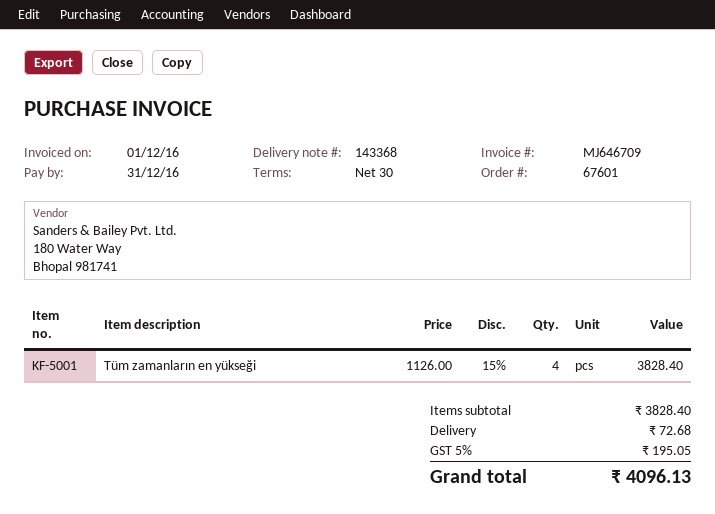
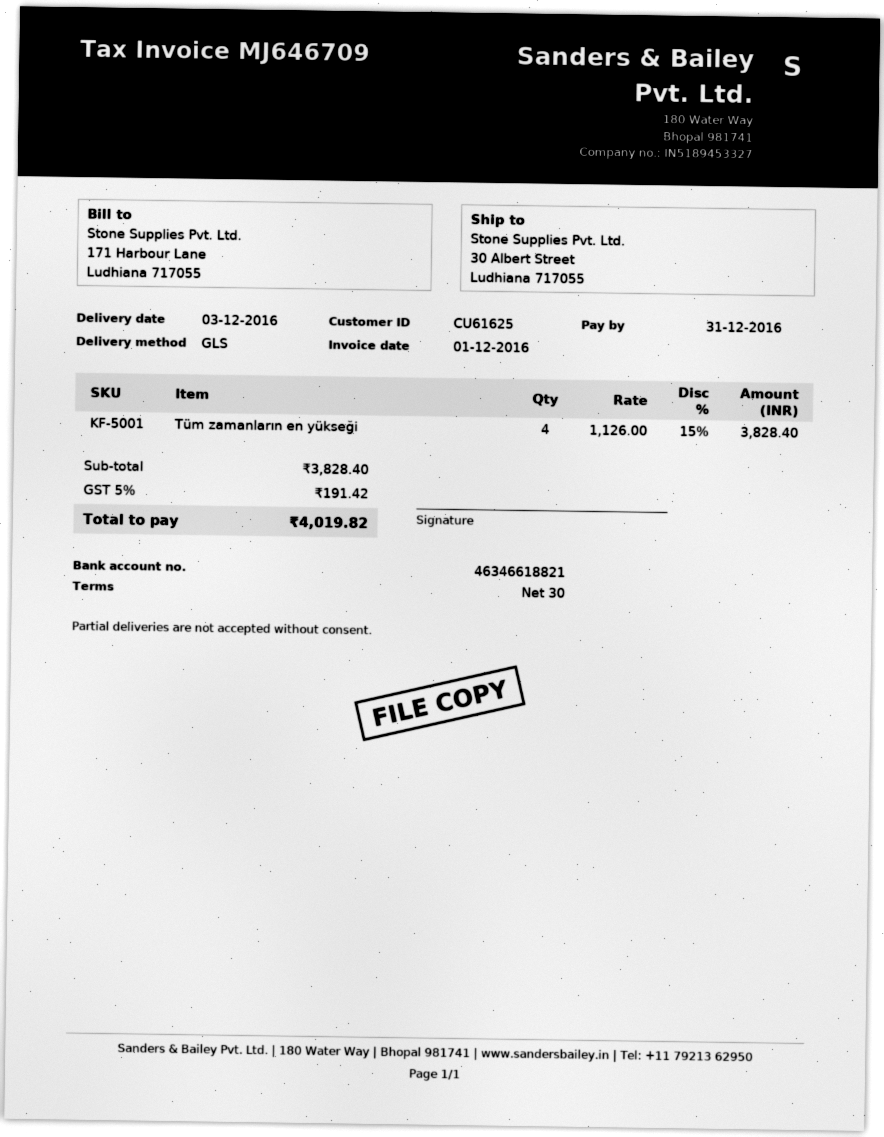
shipping: 72.68 -> none
tax: 5% = 195.05 -> 5% = 191.42
total: 4096.13 -> 4019.82

